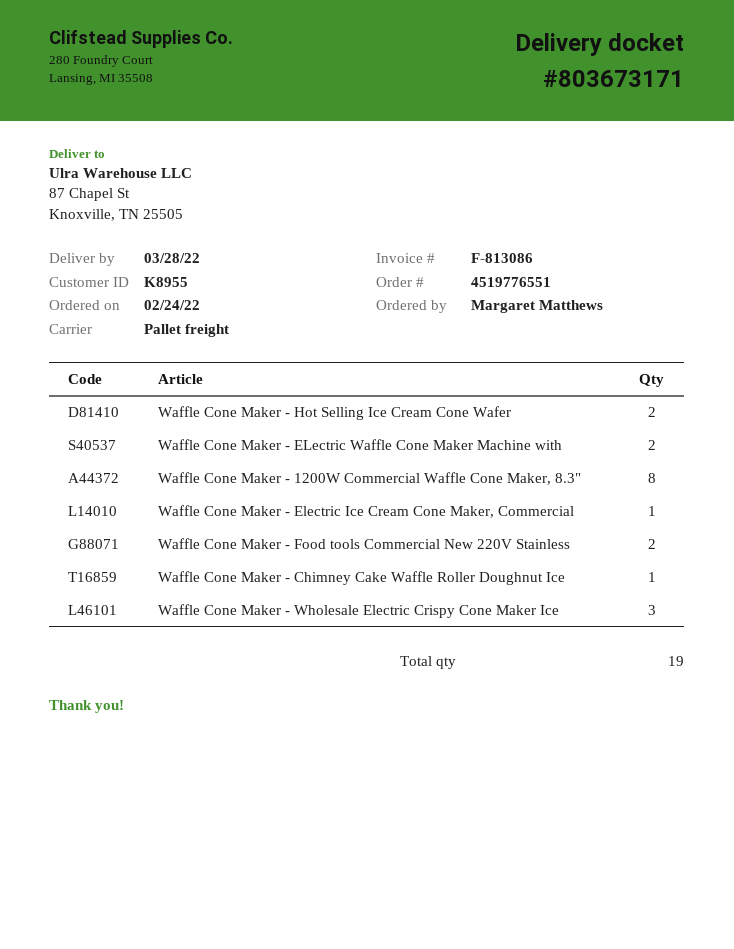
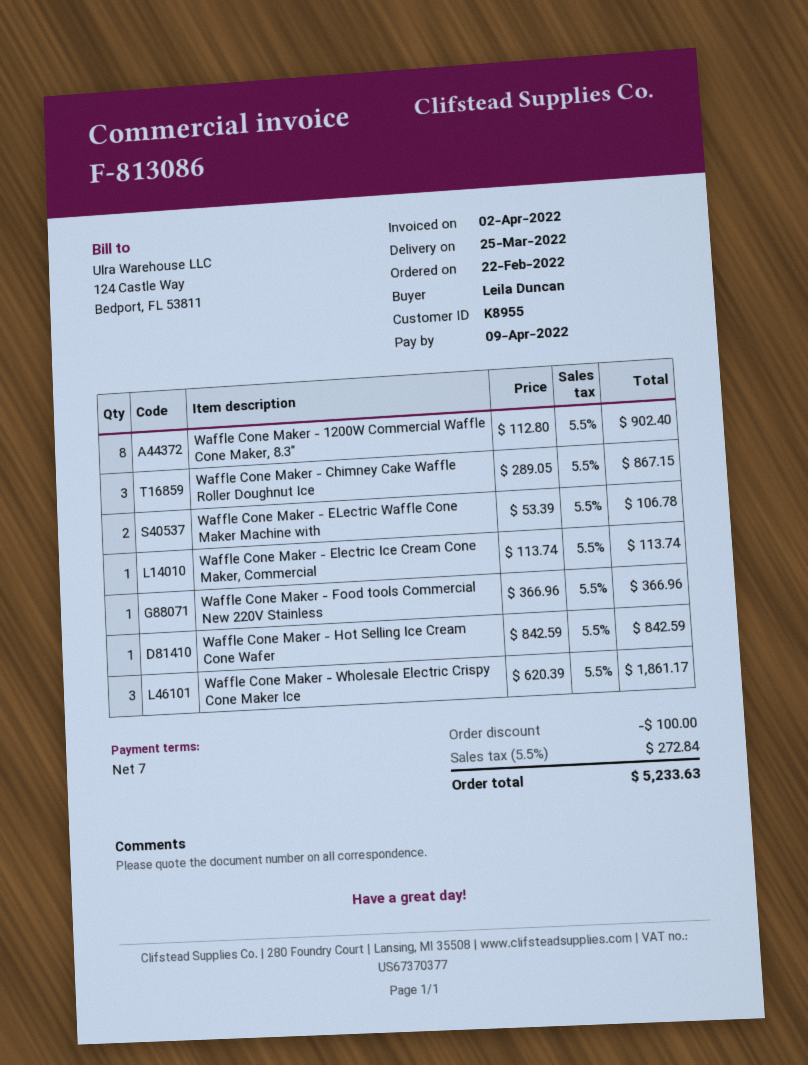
order date: 2022-02-24 -> 2022-02-22
delivery date: 2022-03-28 -> 2022-03-25
ordered by: Margaret Matthews -> Leila Duncan
Waffle Cone Maker - Hot Selling Ice Cream Cone Wafer: 2 -> 1
Waffle Cone Maker - Food tools Commercial New 220V Stainless: 2 -> 1
Waffle Cone Maker - Chimney Cake Waffle Roller Doughnut Ice: 1 -> 3

